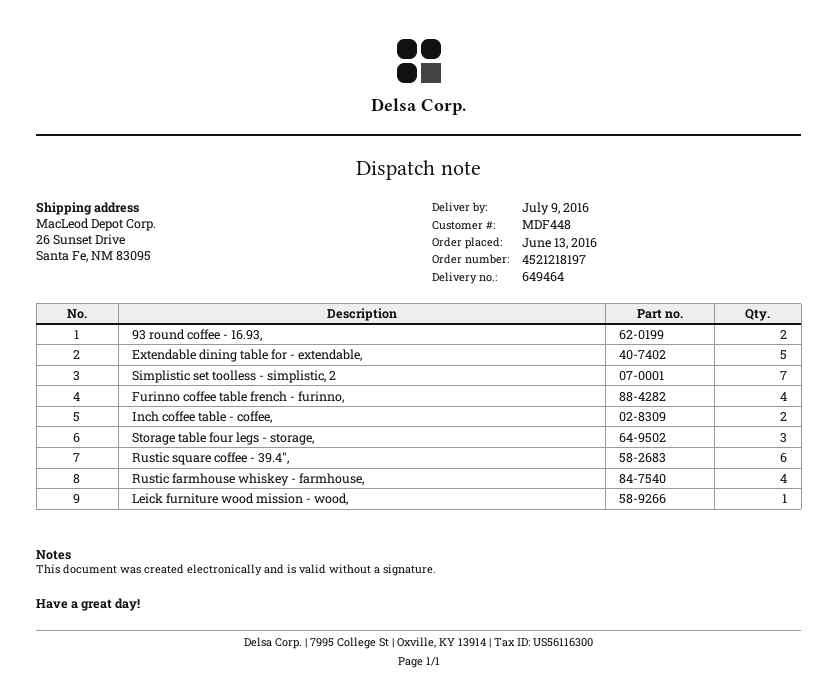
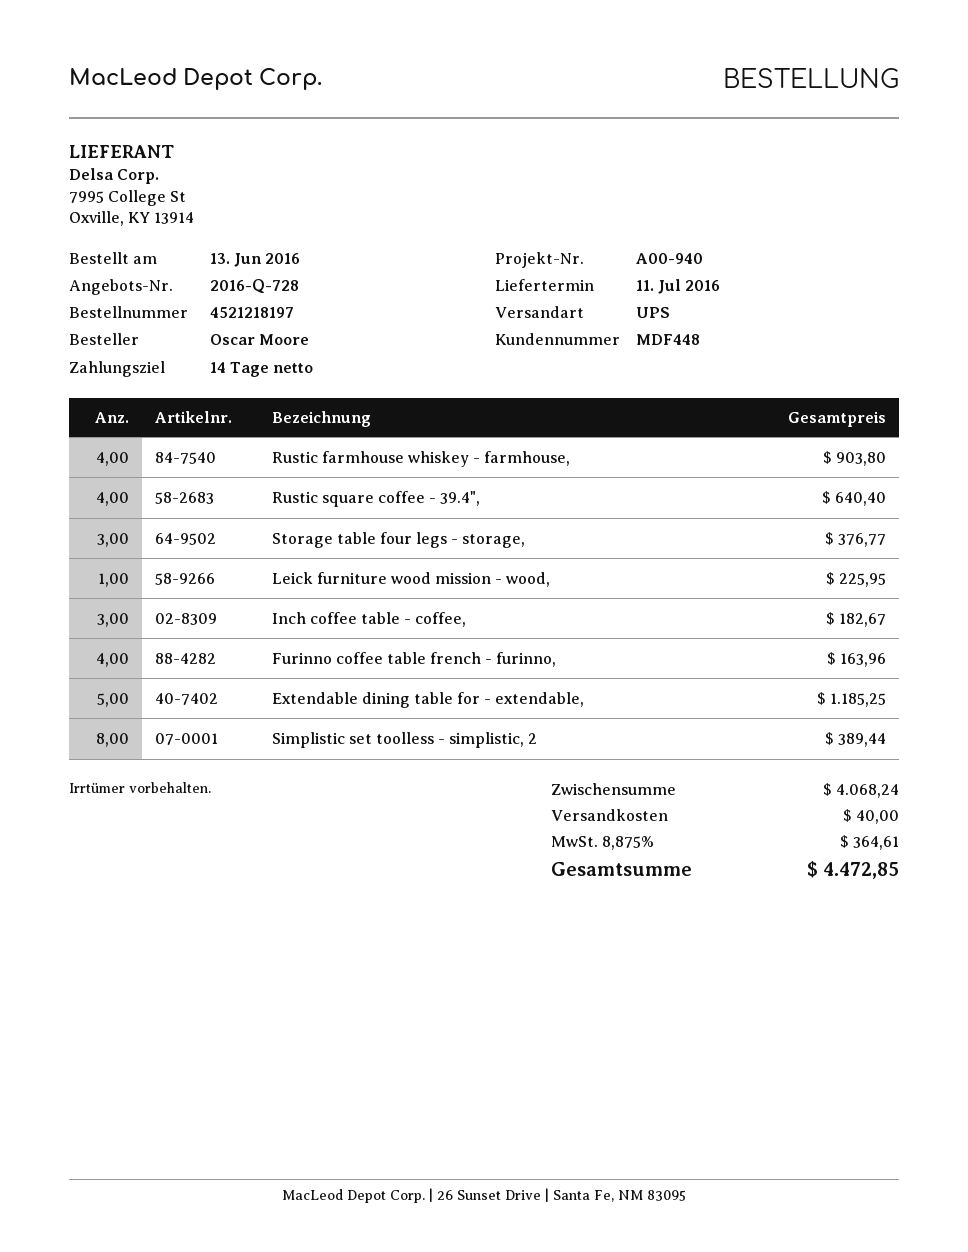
delivery date: 2016-07-09 -> 2016-07-11
93 round coffee - 16.93,: 2 -> none
Simplistic set toolless - simplistic, 2: 7 -> 8
Inch coffee table - coffee,: 2 -> 3
Rustic square coffee - 39.4",: 6 -> 4

